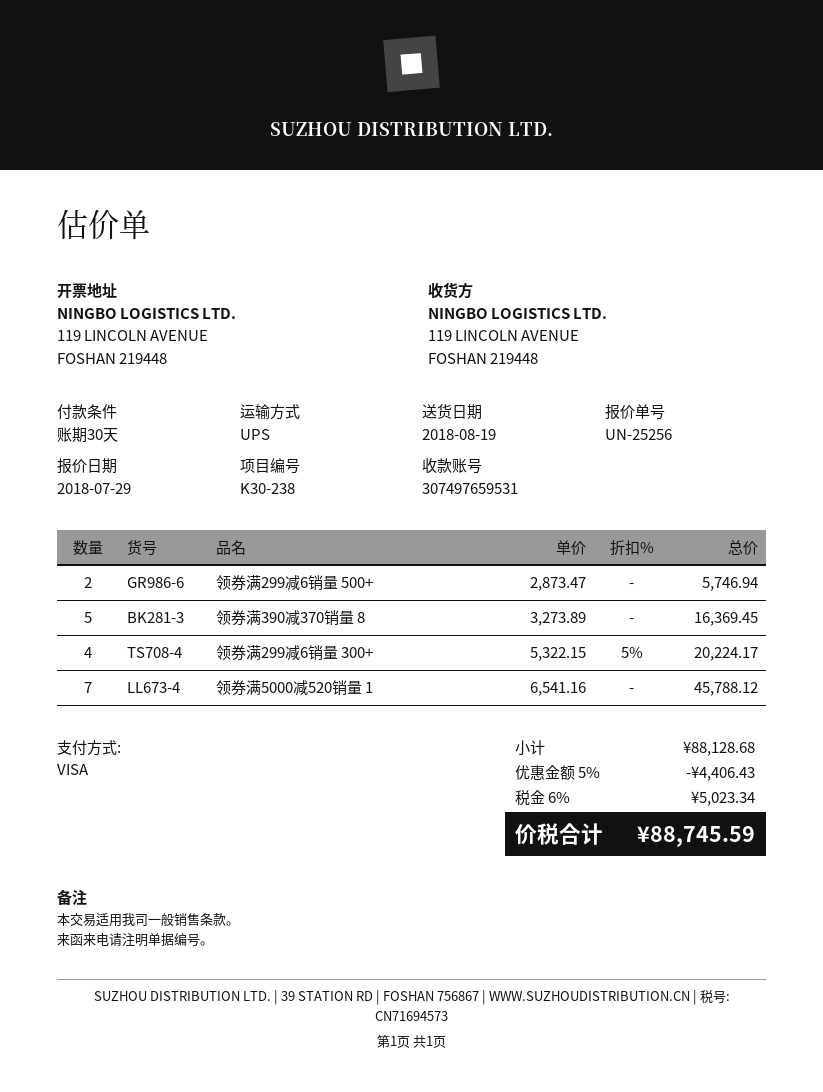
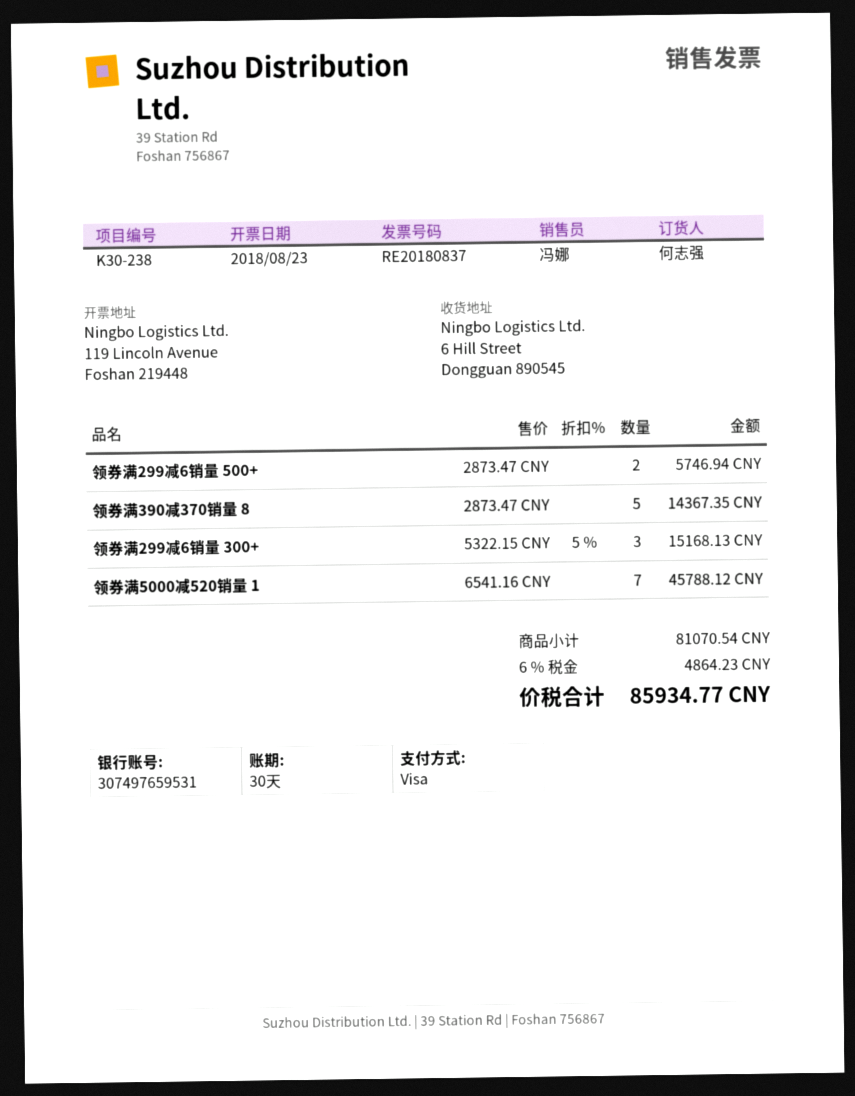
ship to: 119 LINCOLN AVENUE, FOSHAN 219448 -> 6 Hill Street, Dongguan 890545
领券满390减370销量 8: 5 x 3273.89 = 16369.45 -> 5 x 2873.47 = 14367.35
领券满299减6销量 300+: 4 x 5322.15 - 5% = 20224.17 -> 3 x 5322.15 - 5% = 15168.13
subtotal: 88128.68 -> 81070.54
discount: 5% = 4406.43 -> none
tax: 6% = 5023.34 -> 6% = 4864.23
total: 88745.59 -> 85934.77

